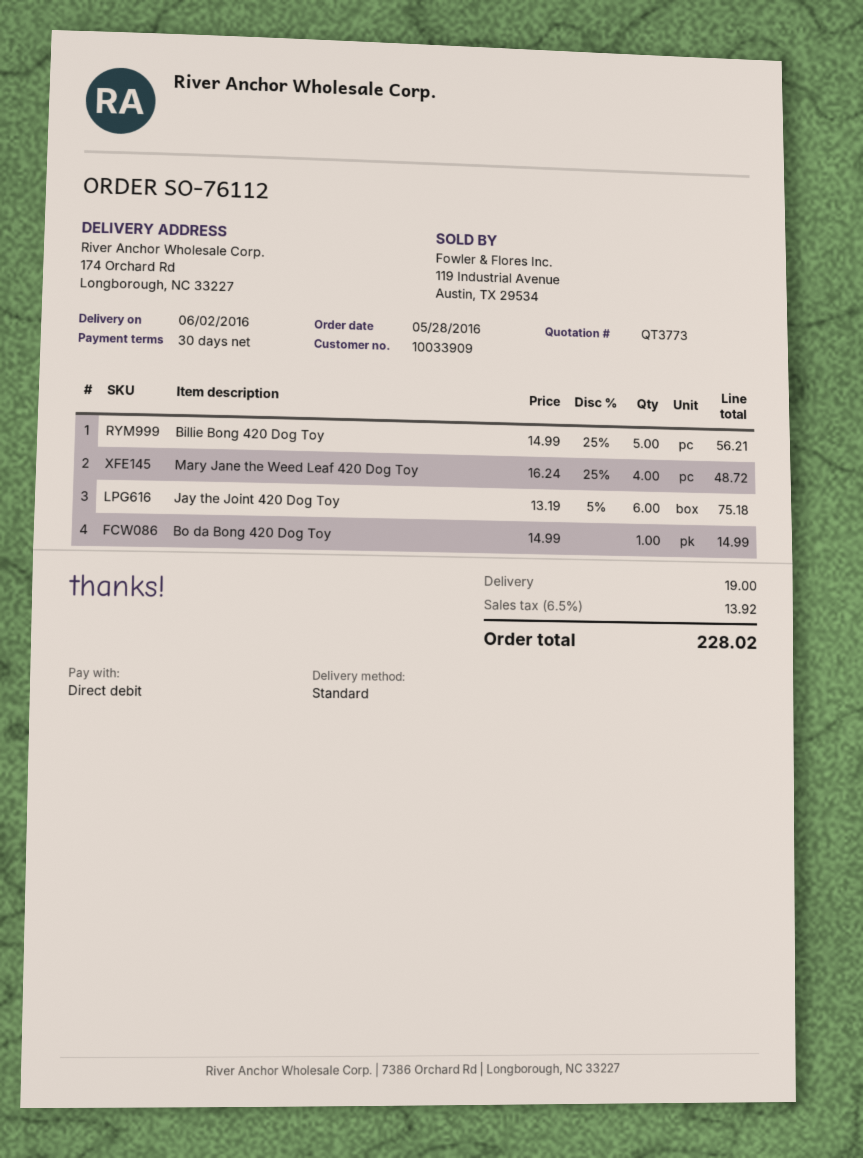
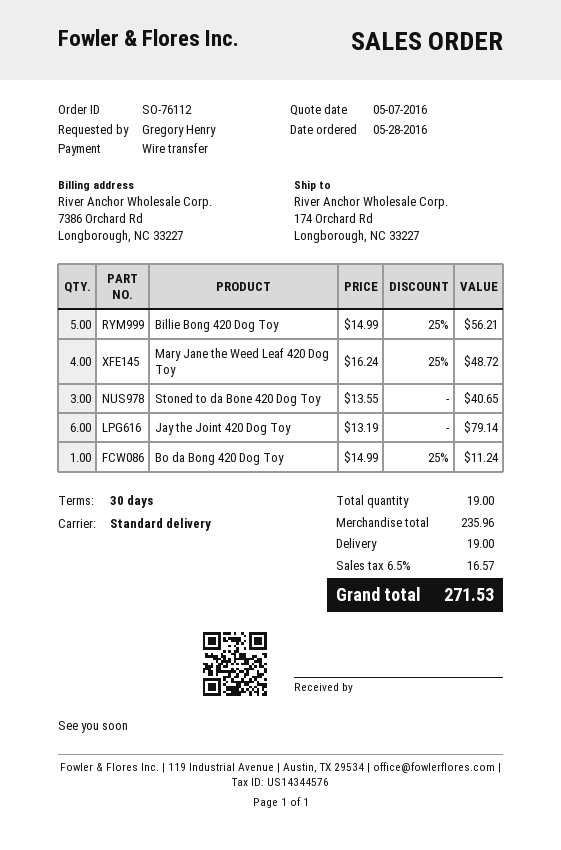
payment method: direct debit -> bank transfer
Jay the Joint 420 Dog Toy: 6 x 13.19 - 5% = 75.18 -> 6 x 13.19 = 79.14
Bo da Bong 420 Dog Toy: 1 x 14.99 = 14.99 -> 1 x 14.99 - 25% = 11.24
Stoned to da Bone 420 Dog Toy: none -> 3 x 13.55 = 40.65
tax: 6.5% = 13.92 -> 6.5% = 16.57
total: 228.02 -> 271.53

